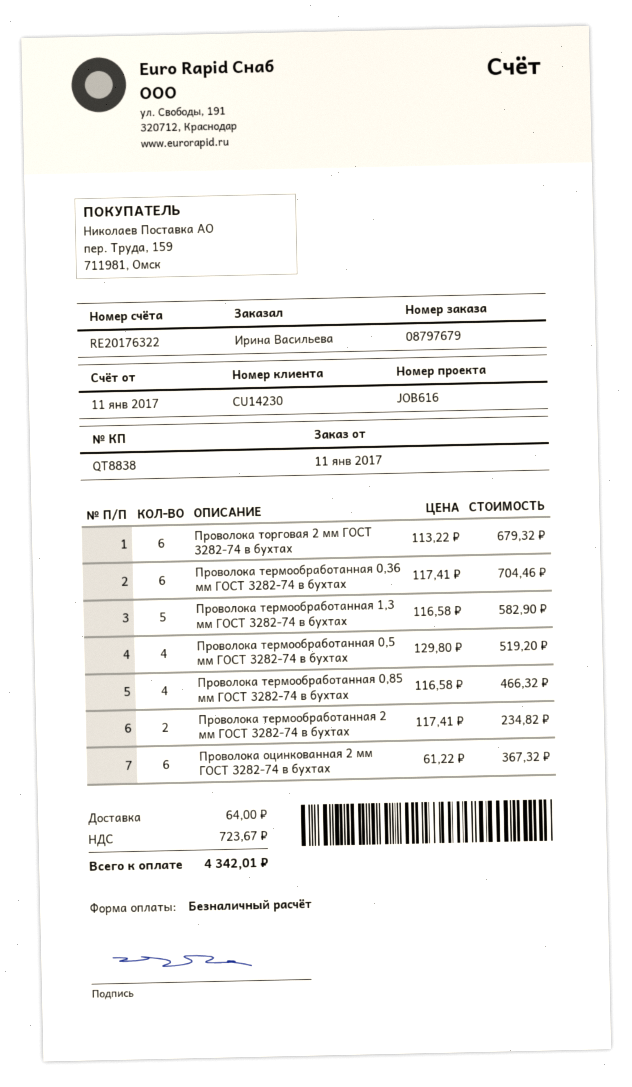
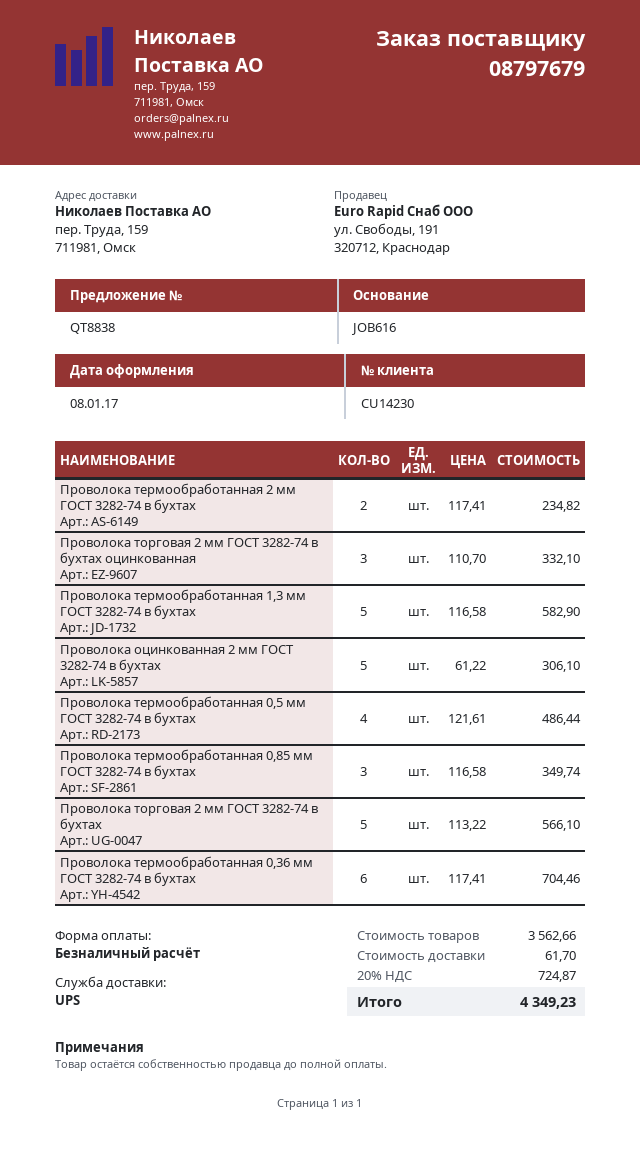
order date: 2017-01-11 -> 2017-01-08
Проволока торговая 2 мм ГОСТ 3282-74 в бухтах: 6 x 113.22 = 679.32 -> 5 x 113.22 = 566.10
Проволока термообработанная 0,5 мм ГОСТ 3282-74 в бухтах: 4 x 129.80 = 519.20 -> 4 x 121.61 = 486.44
Проволока термообработанная 0,85 мм ГОСТ 3282-74 в бухтах: 4 x 116.58 = 466.32 -> 3 x 116.58 = 349.74
Проволока оцинкованная 2 мм ГОСТ 3282-74 в бухтах: 6 x 61.22 = 367.32 -> 5 x 61.22 = 306.10
Проволока торговая 2 мм ГОСТ 3282-74 в бухтах оцинкованная: none -> 3 x 110.70 = 332.10
shipping: 64.00 -> 61.70
tax: 723.67 -> 724.87
total: 4342.01 -> 4349.23

